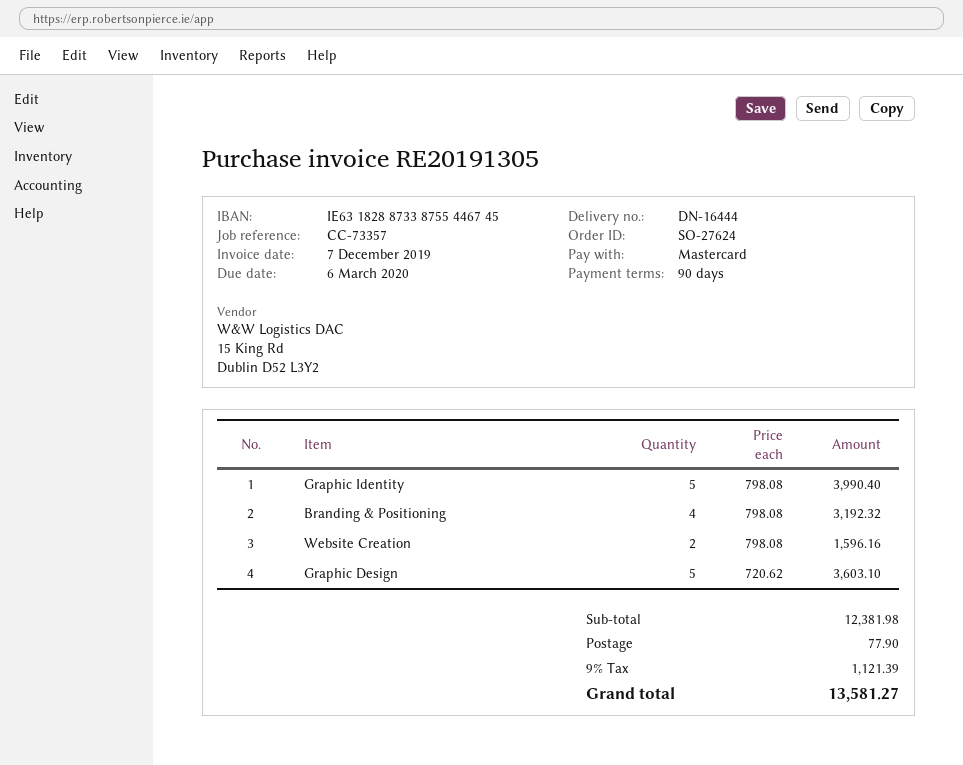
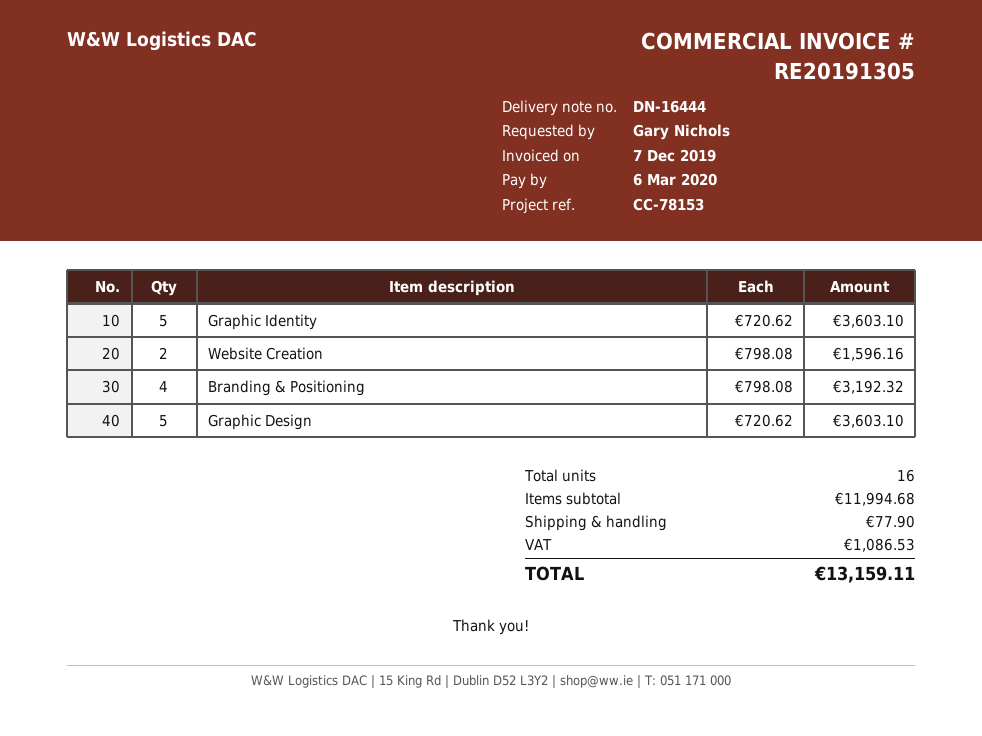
reference: CC-73357 -> CC-78153
Graphic Identity: 5 x 798.08 = 3990.40 -> 5 x 720.62 = 3603.10
subtotal: 12381.98 -> 11994.68
tax: 1121.39 -> 1086.53
total: 13581.27 -> 13159.11

